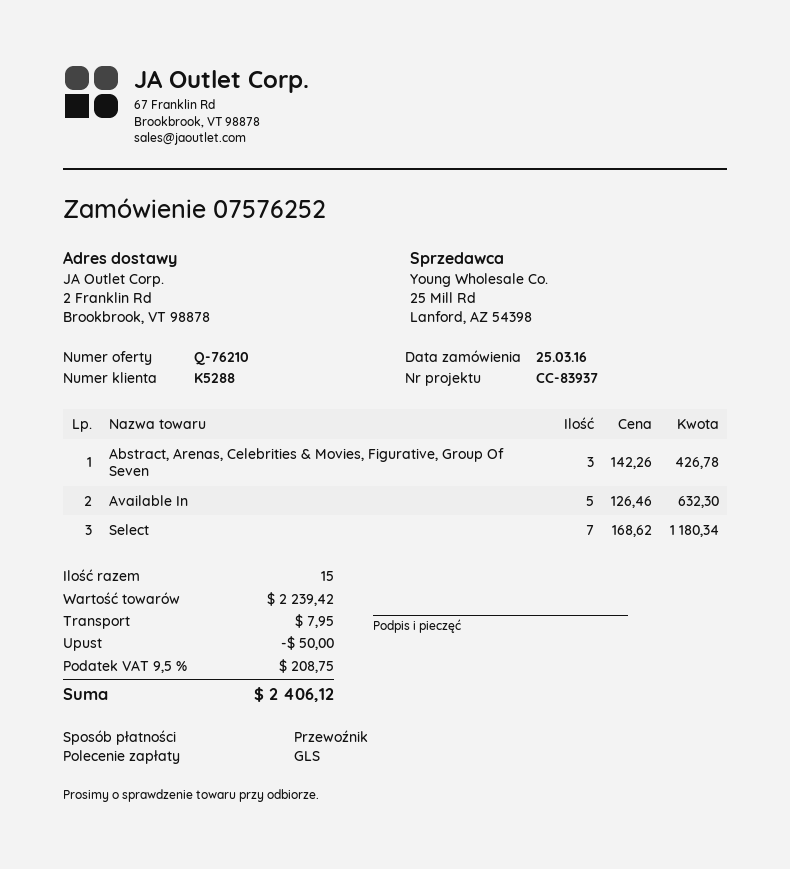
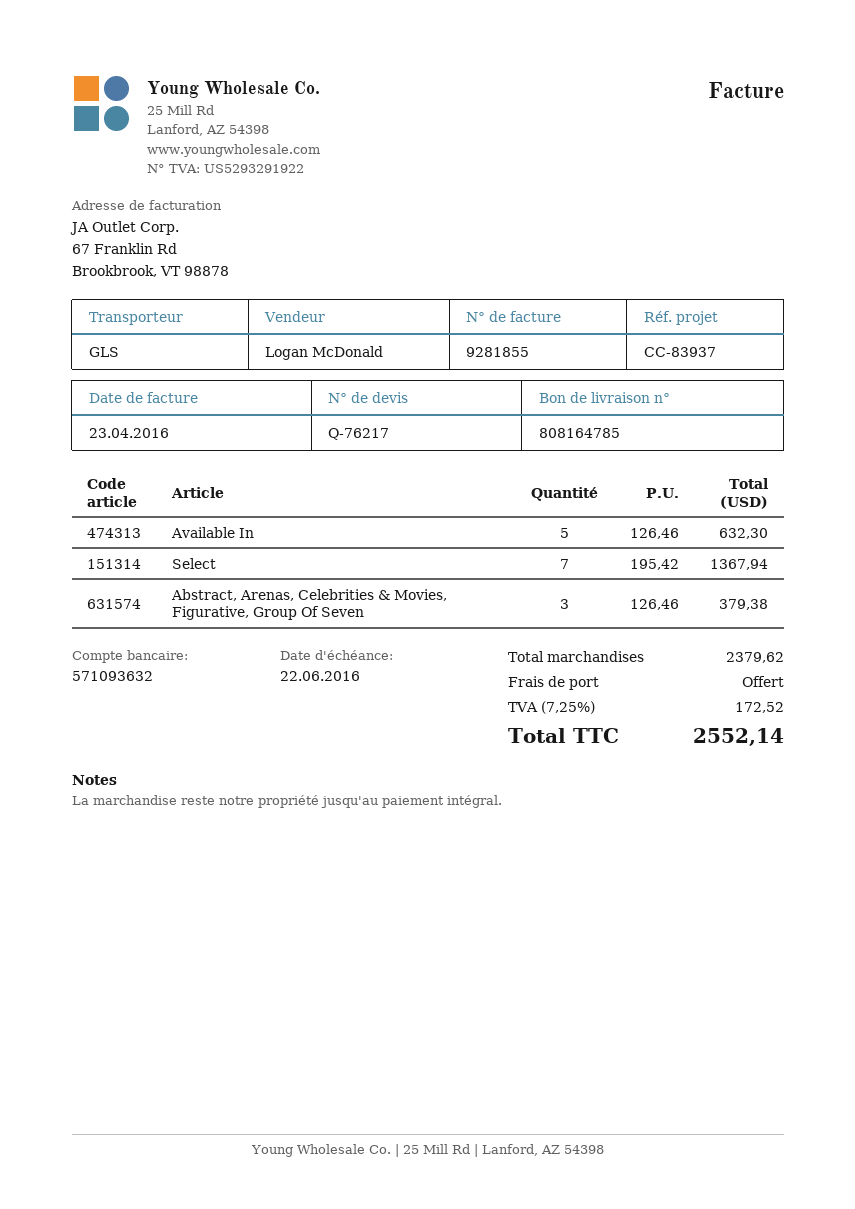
quote number: Q-76210 -> Q-76217
Abstract, Arenas, Celebrities & Movies, Figurative, Group Of Seven: 3 x 142.26 = 426.78 -> 3 x 126.46 = 379.38
Select: 7 x 168.62 = 1180.34 -> 7 x 195.42 = 1367.94
subtotal: 2239.42 -> 2379.62
discount: 50.00 -> none
shipping: 7.95 -> 0.00
tax: 9.5% = 208.75 -> 7.25% = 172.52
total: 2406.12 -> 2552.14

